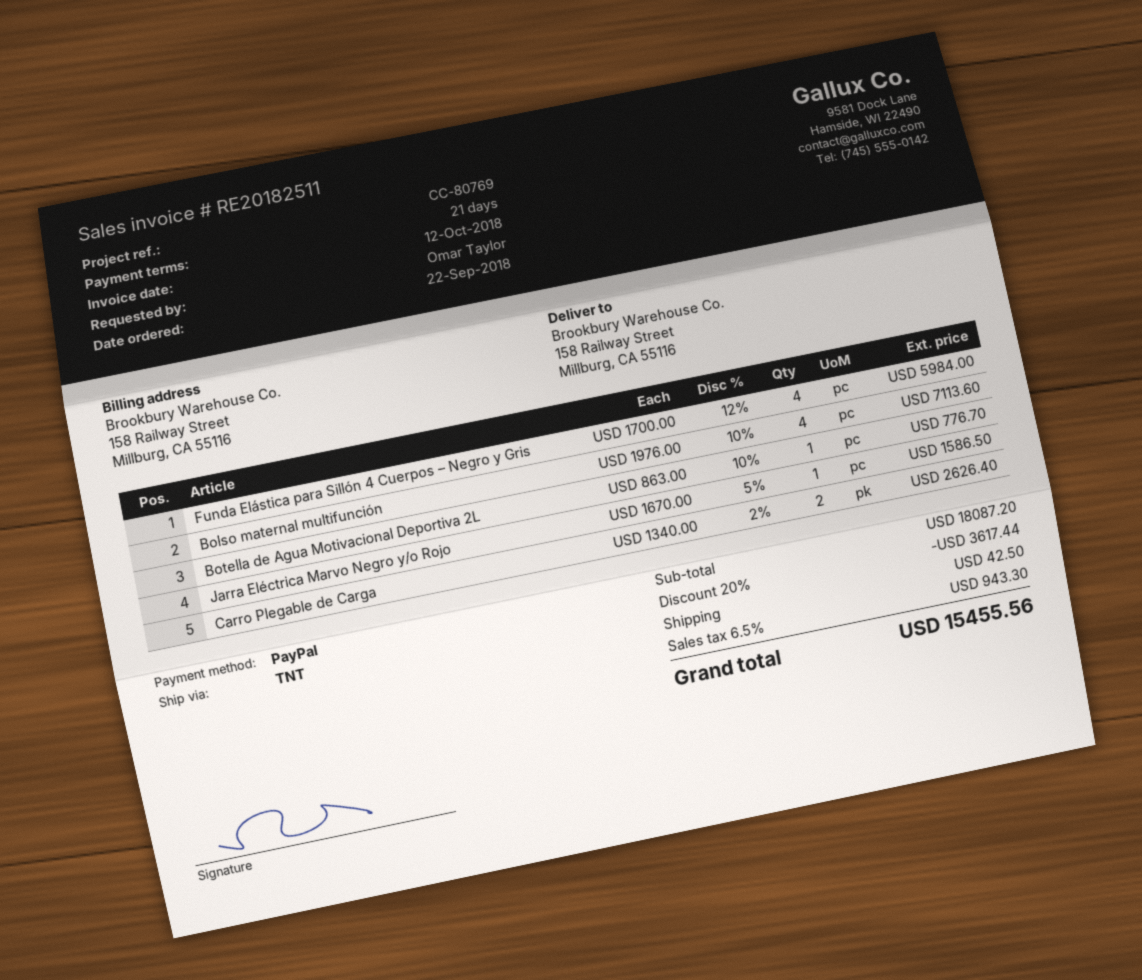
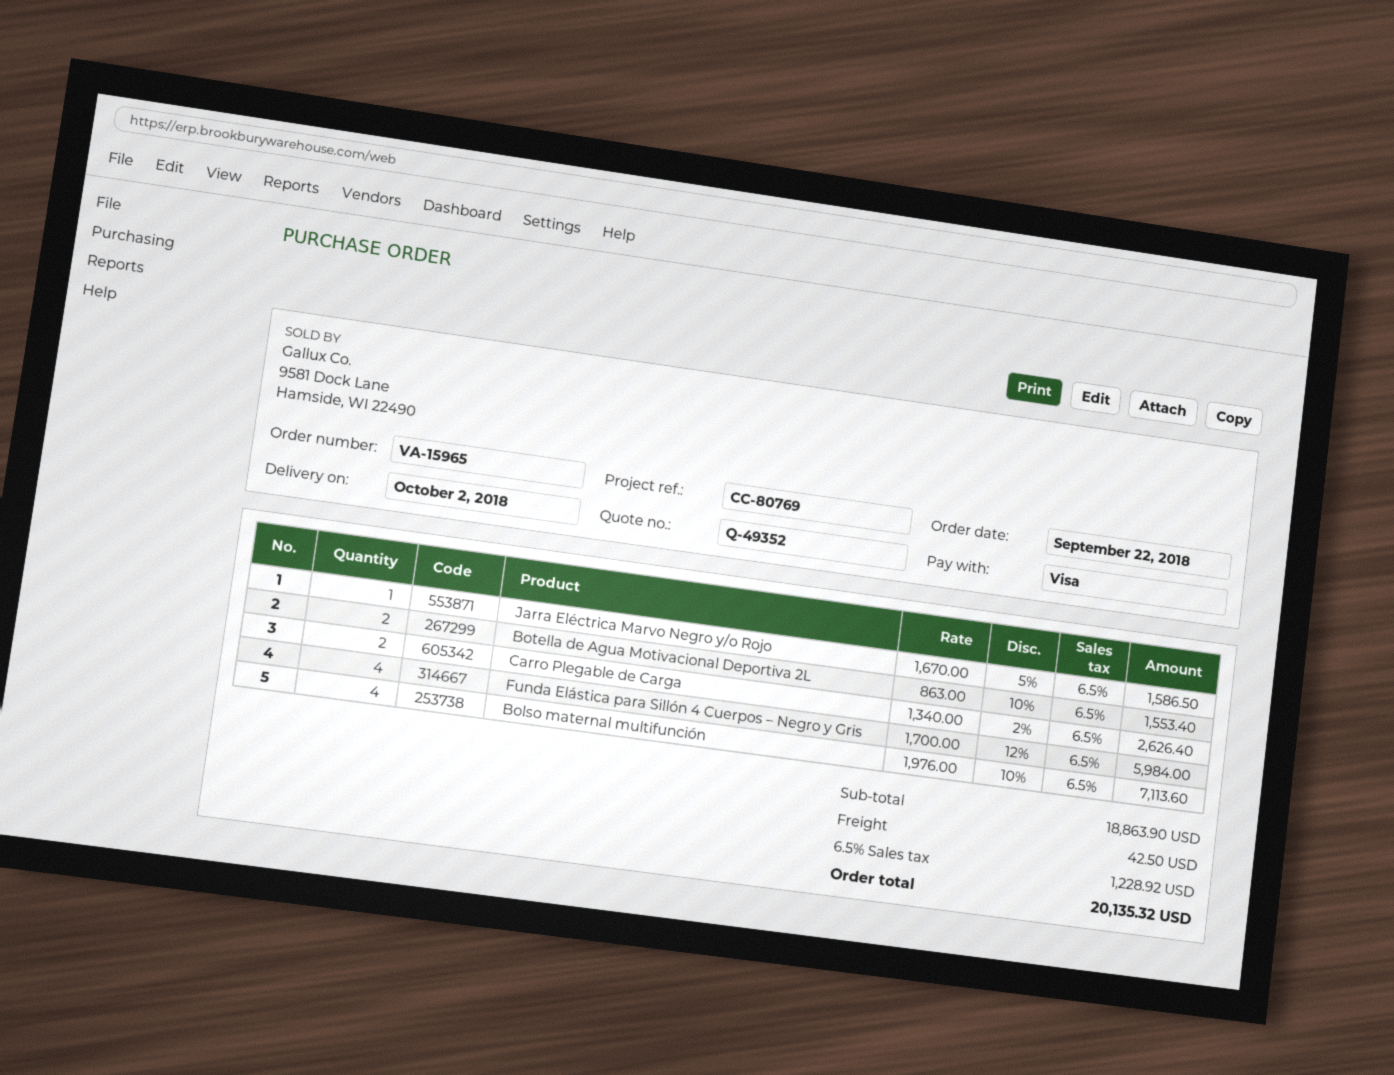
payment method: PayPal -> Visa
Botella de Agua Motivacional Deportiva 2L: 1 x 863.00 - 10% = 776.70 -> 2 x 863.00 - 10% = 1553.40
subtotal: 18087.20 -> 18863.90
discount: 20% = 3617.44 -> none
tax: 6.5% = 943.30 -> 6.5% = 1228.92
total: 15455.56 -> 20135.32

